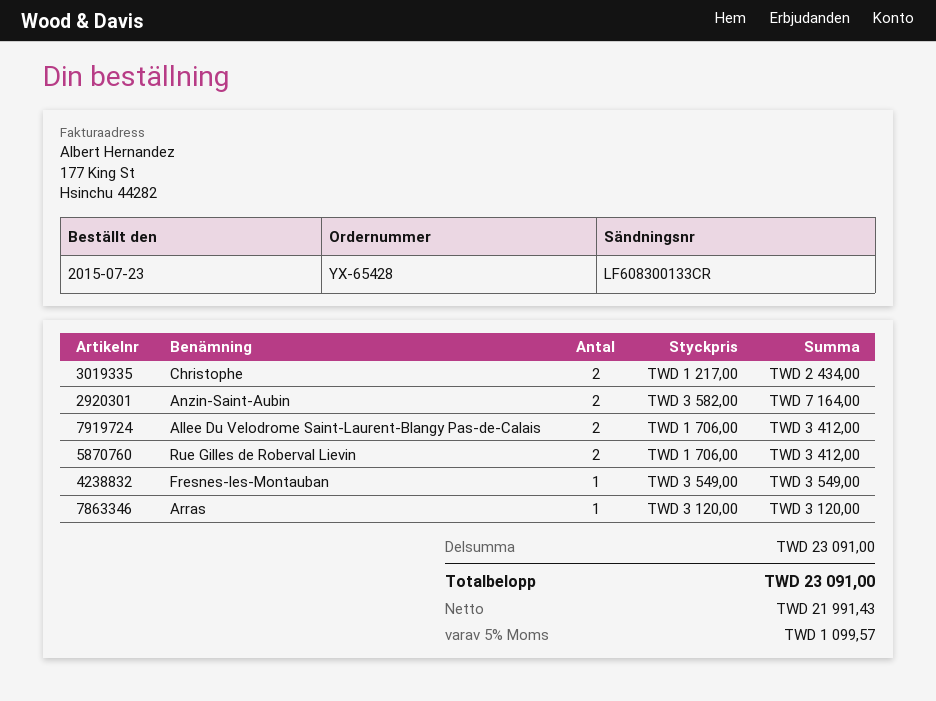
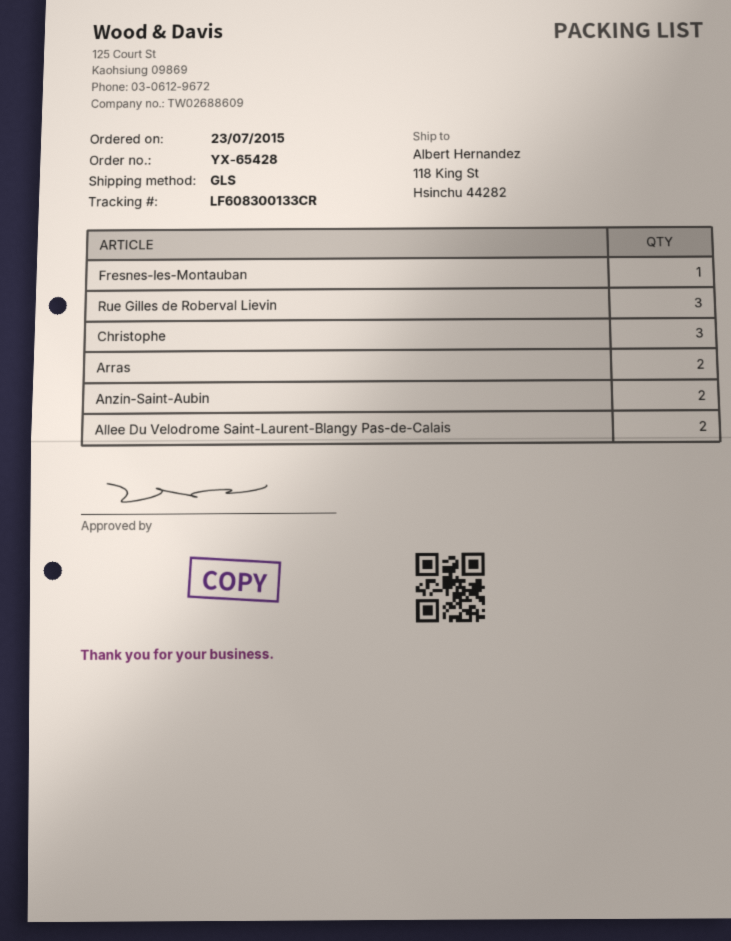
Christophe: 2 -> 3
Rue Gilles de Roberval Lievin: 2 -> 3
Arras: 1 -> 2

